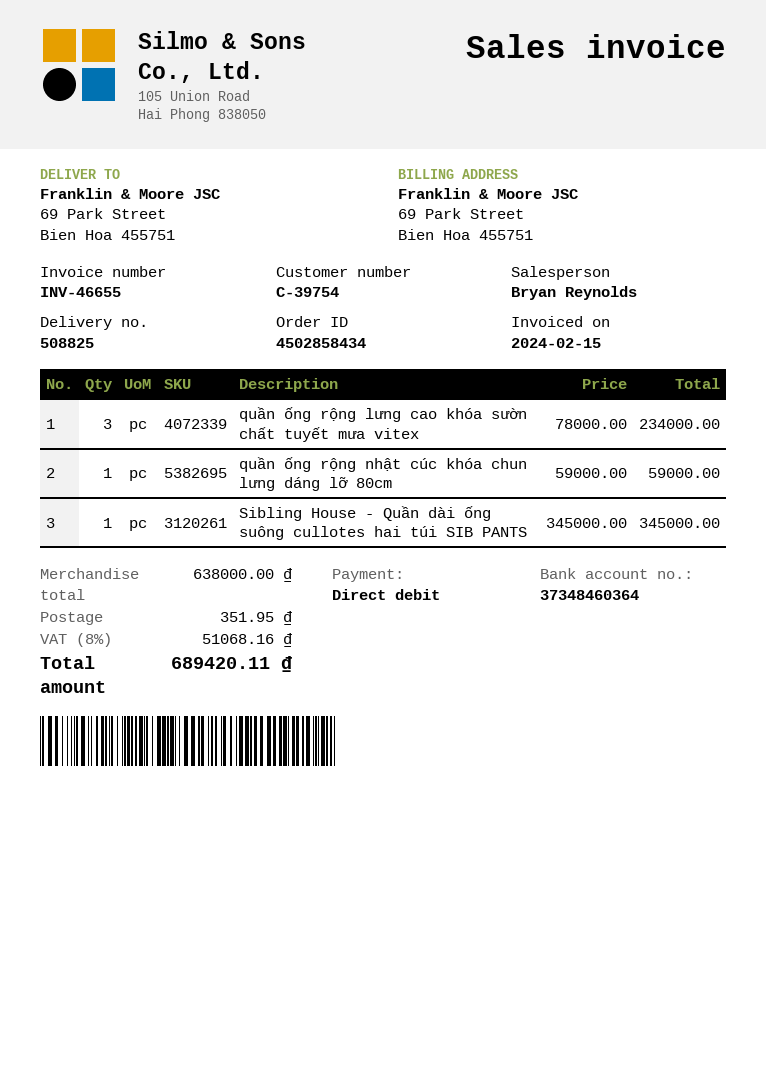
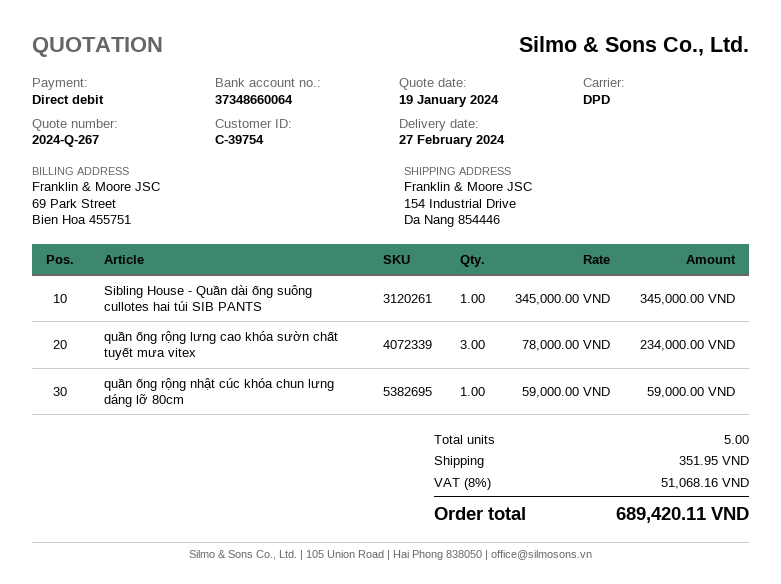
bank account: 37348460364 -> 37348660064
ship to: 69 Park Street, Bien Hoa 455751 -> 154 Industrial Drive, Da Nang 854446

